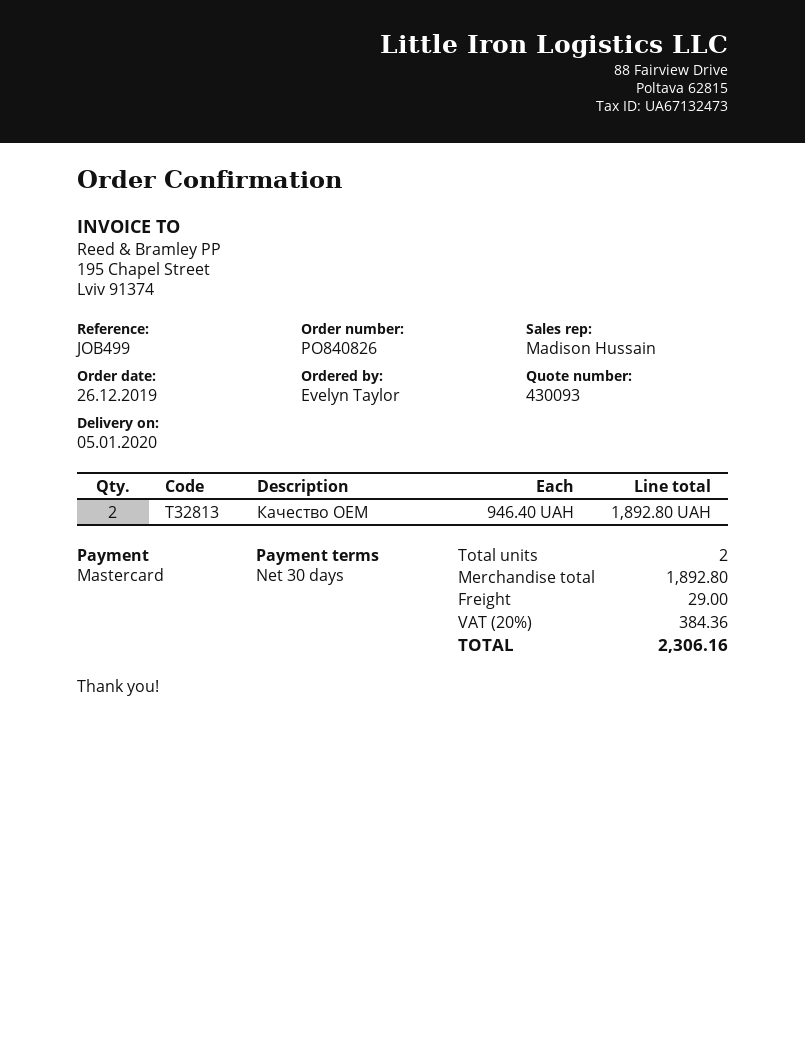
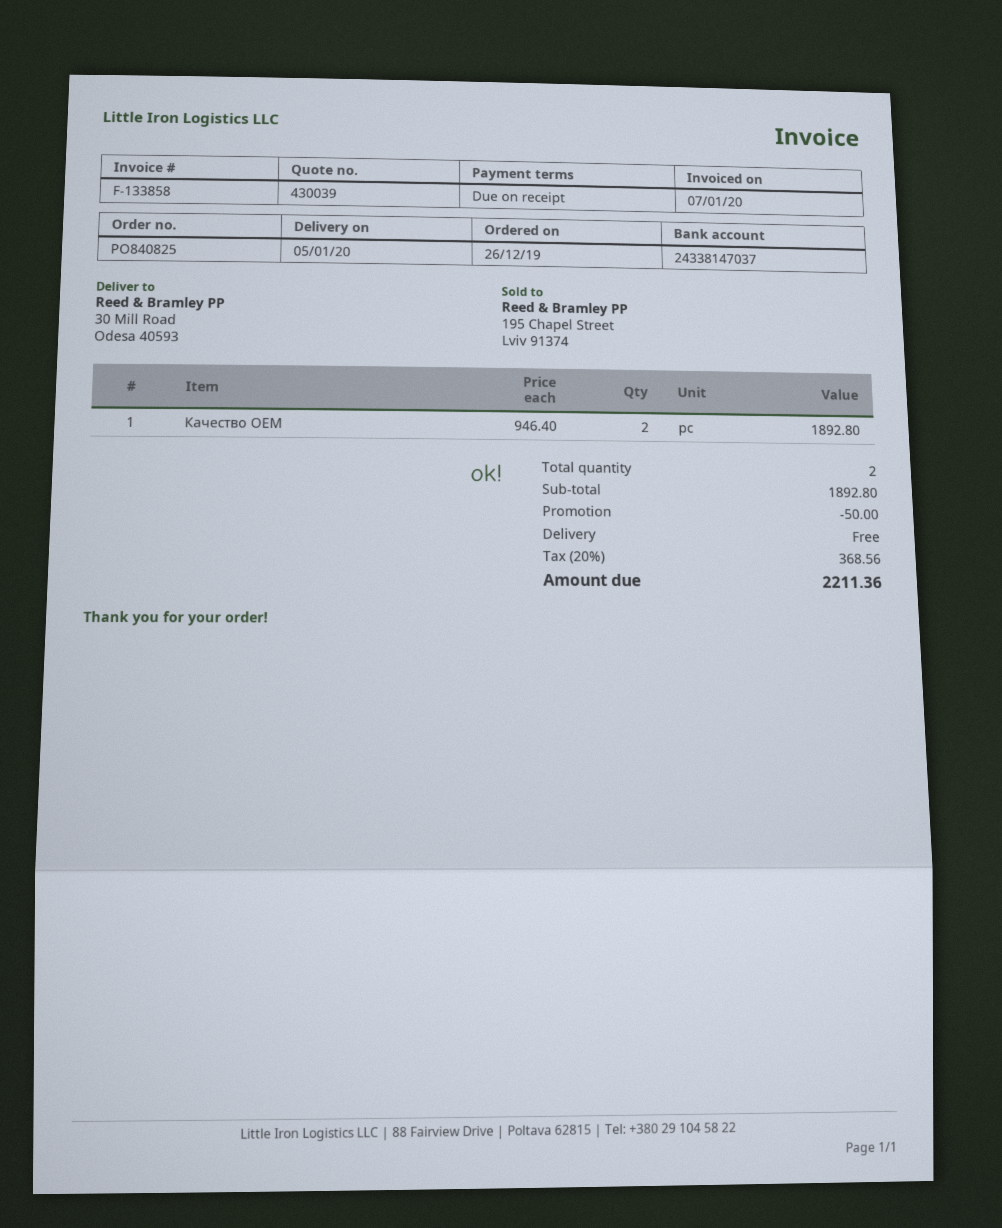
quote number: 430093 -> 430039
order number: PO840826 -> PO840825
payment terms: 30 days -> on receipt
discount: none -> 50.00
shipping: 29.00 -> 0.00
tax: 20% = 384.36 -> 20% = 368.56
total: 2306.16 -> 2211.36

